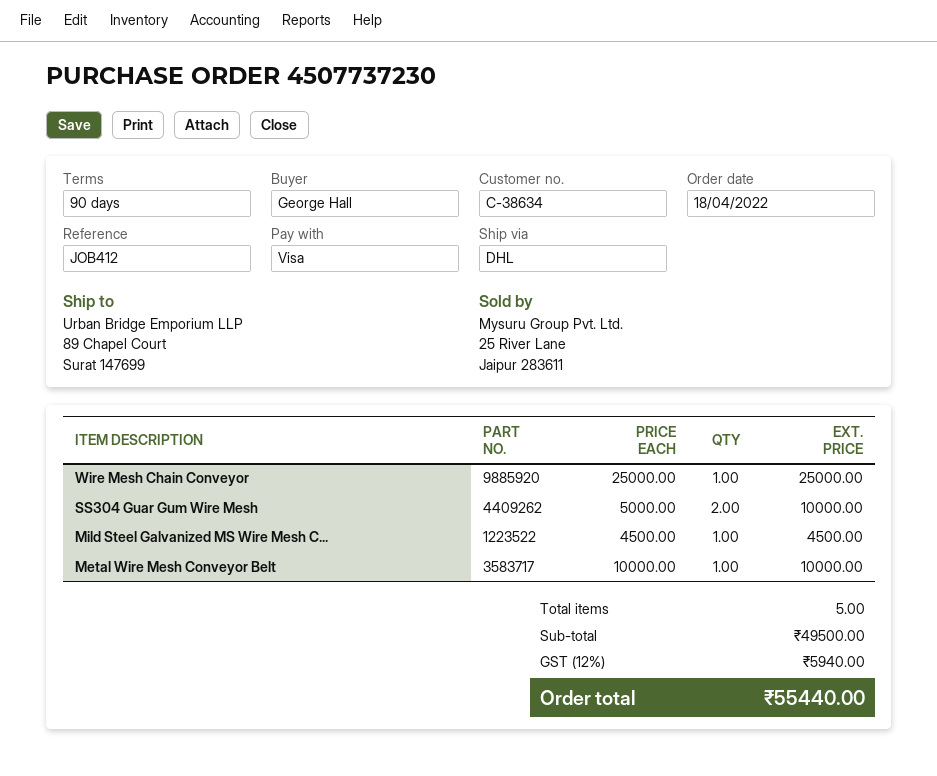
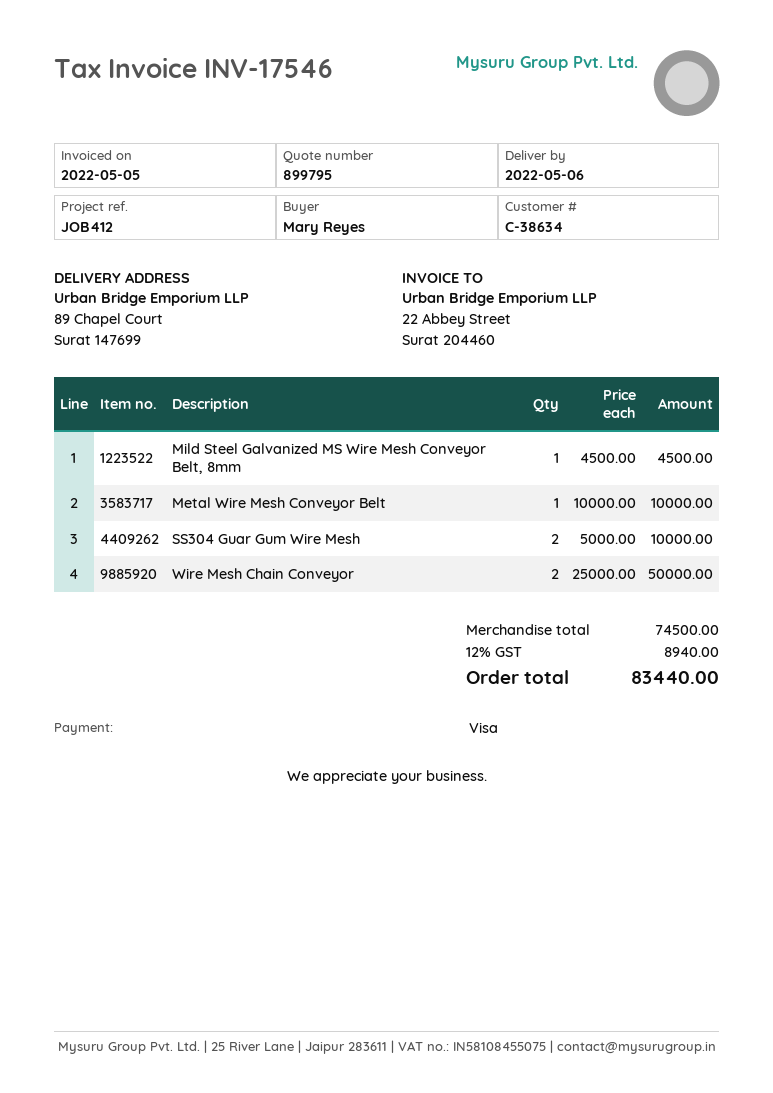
ordered by: George Hall -> Mary Reyes
Wire Mesh Chain Conveyor: 1 x 25000.00 = 25000.00 -> 2 x 25000.00 = 50000.00
subtotal: 49500.00 -> 74500.00
tax: 12% = 5940.00 -> 12% = 8940.00
total: 55440.00 -> 83440.00

